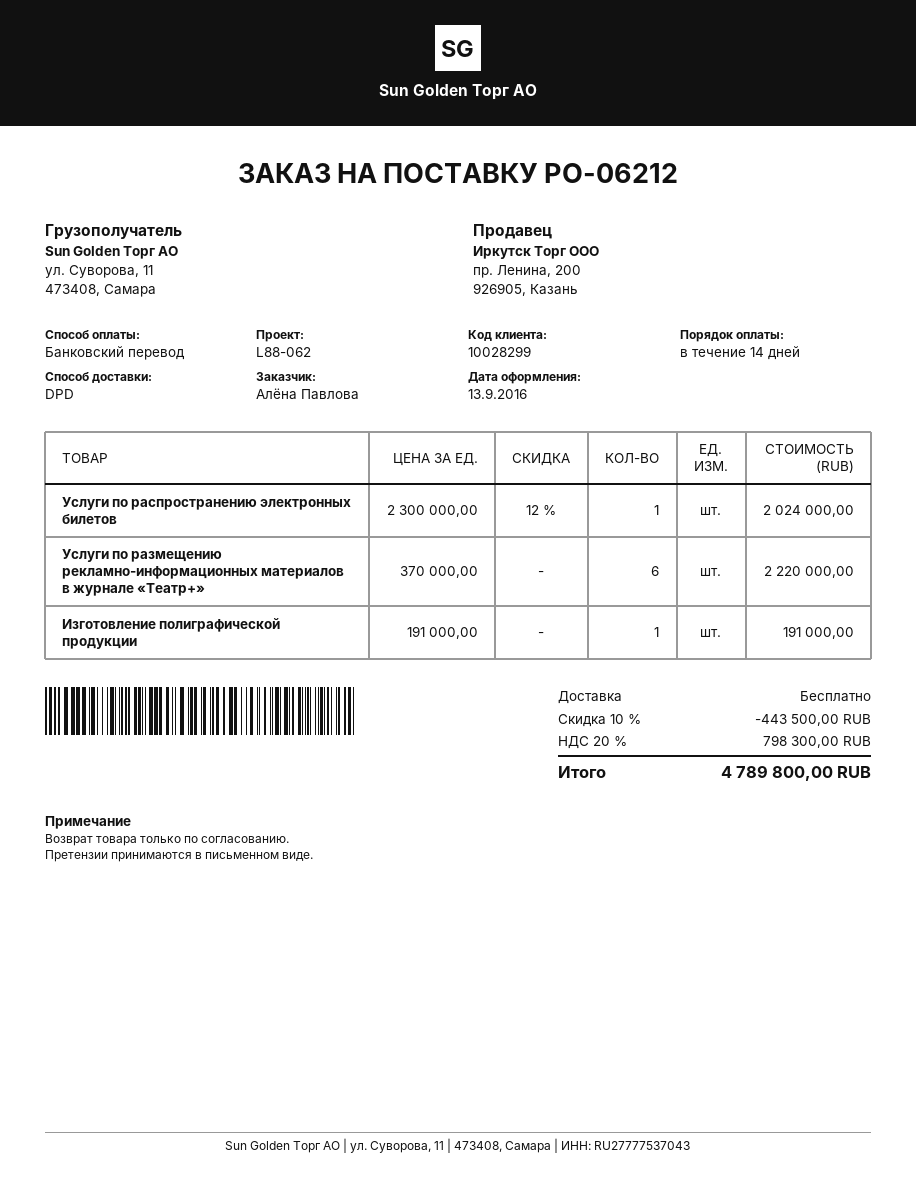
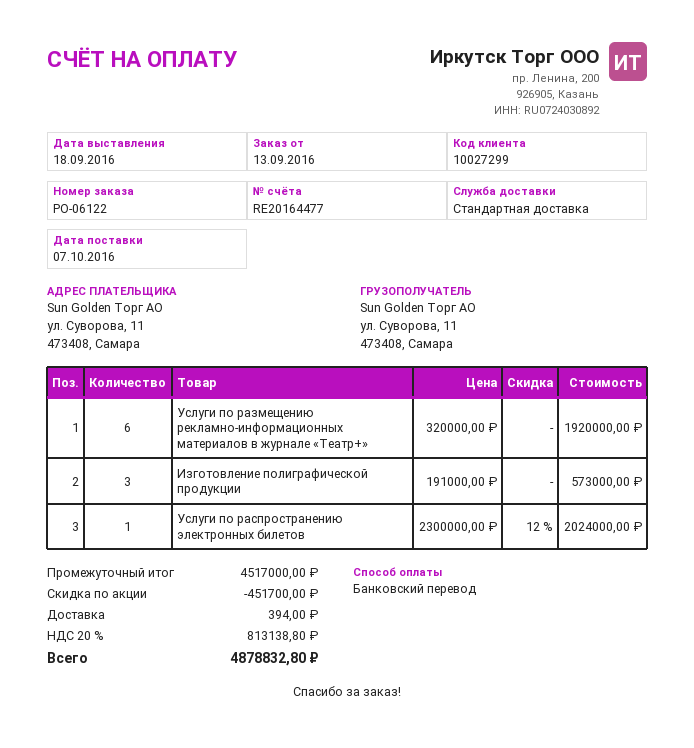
order number: PO-06212 -> PO-06122
customer number: 10028299 -> 10027299
shipping method: DPD -> standard
Услуги по размещению рекламно-информационных материалов в журнале «Театр+»: 6 x 370000.00 = 2220000.00 -> 6 x 320000.00 = 1920000.00
Изготовление полиграфической продукции: 1 x 191000.00 = 191000.00 -> 3 x 191000.00 = 573000.00
discount: 443500.00 -> 451700.00
shipping: 0.00 -> 394.00
tax: 20% = 798300.00 -> 20% = 813138.80
total: 4789800.00 -> 4878832.80

